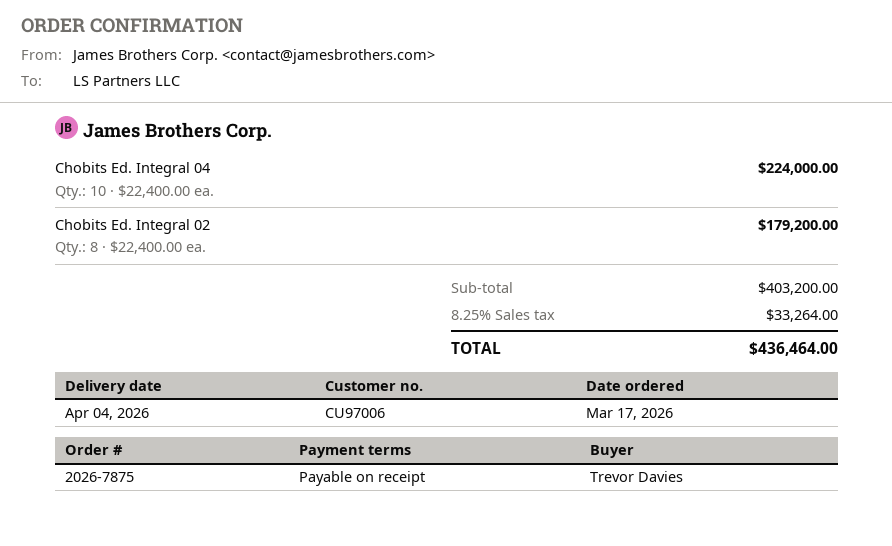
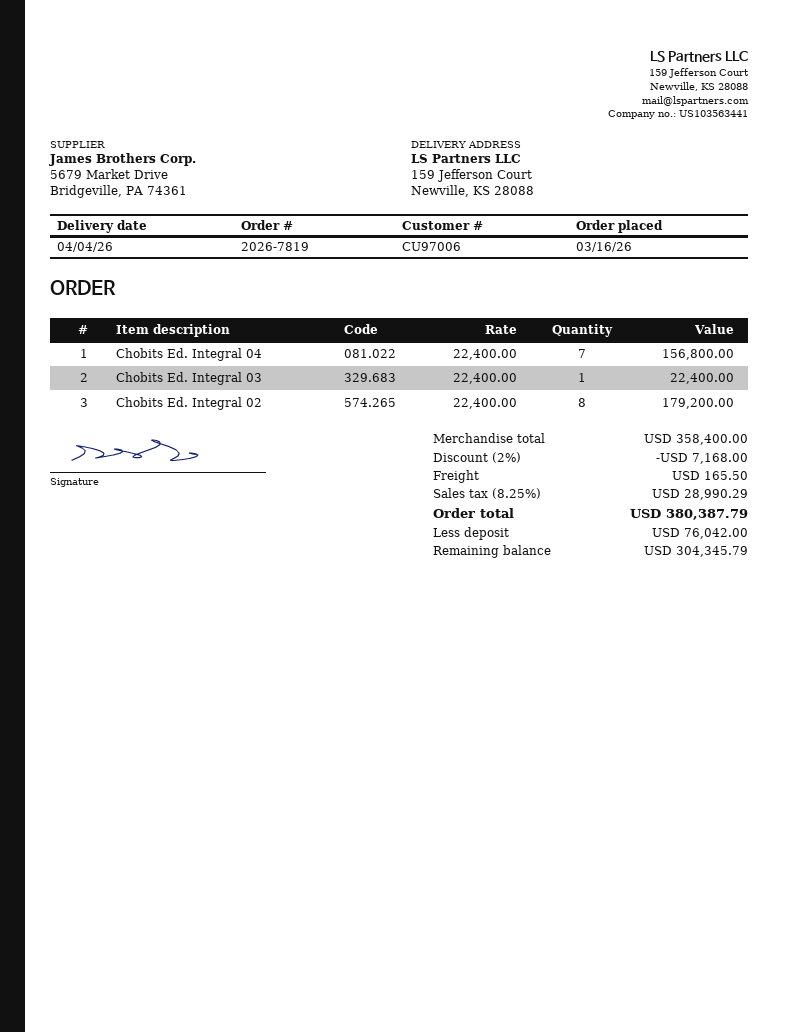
order number: 2026-7875 -> 2026-7819
order date: 2026-03-17 -> 2026-03-16
Chobits Ed. Integral 04: 10 x 22400.00 = 224000.00 -> 7 x 22400.00 = 156800.00
Chobits Ed. Integral 03: none -> 1 x 22400.00 = 22400.00
subtotal: 403200.00 -> 358400.00
discount: none -> 2% = 7168.00
shipping: none -> 165.50
tax: 8.25% = 33264.00 -> 8.25% = 28990.29
total: 436464.00 -> 380387.79

